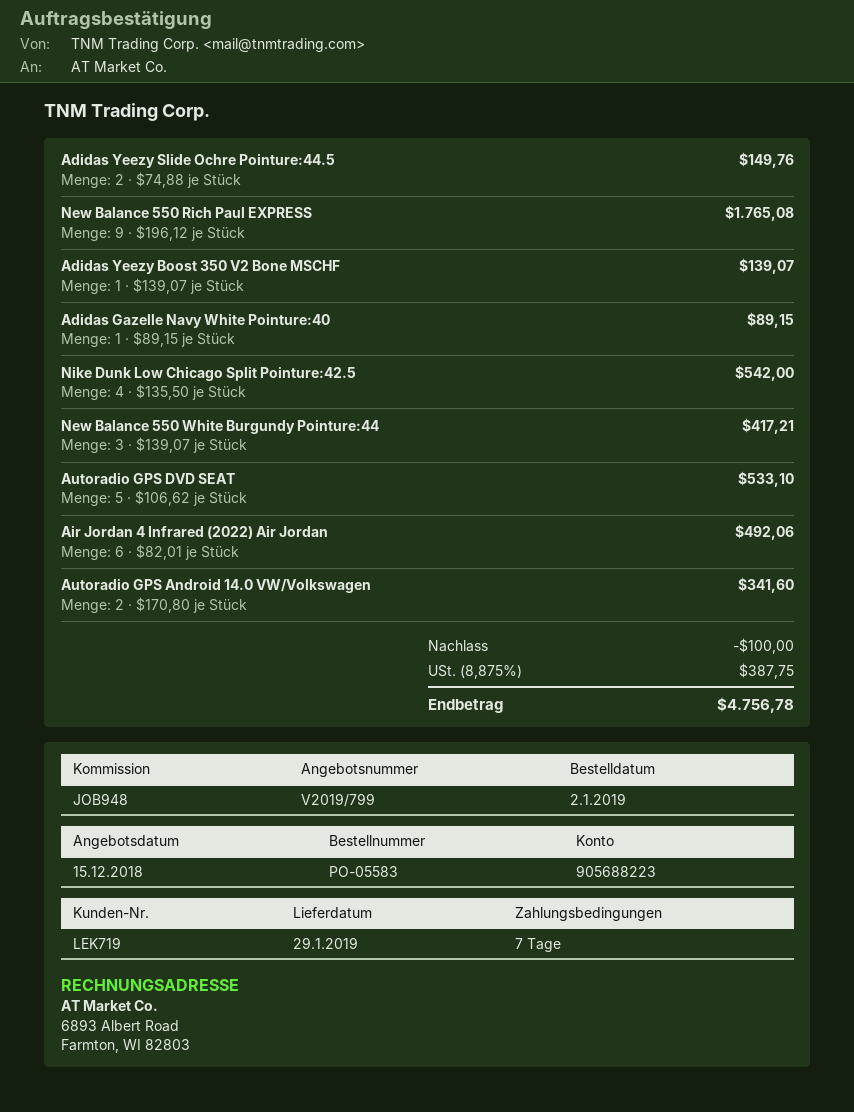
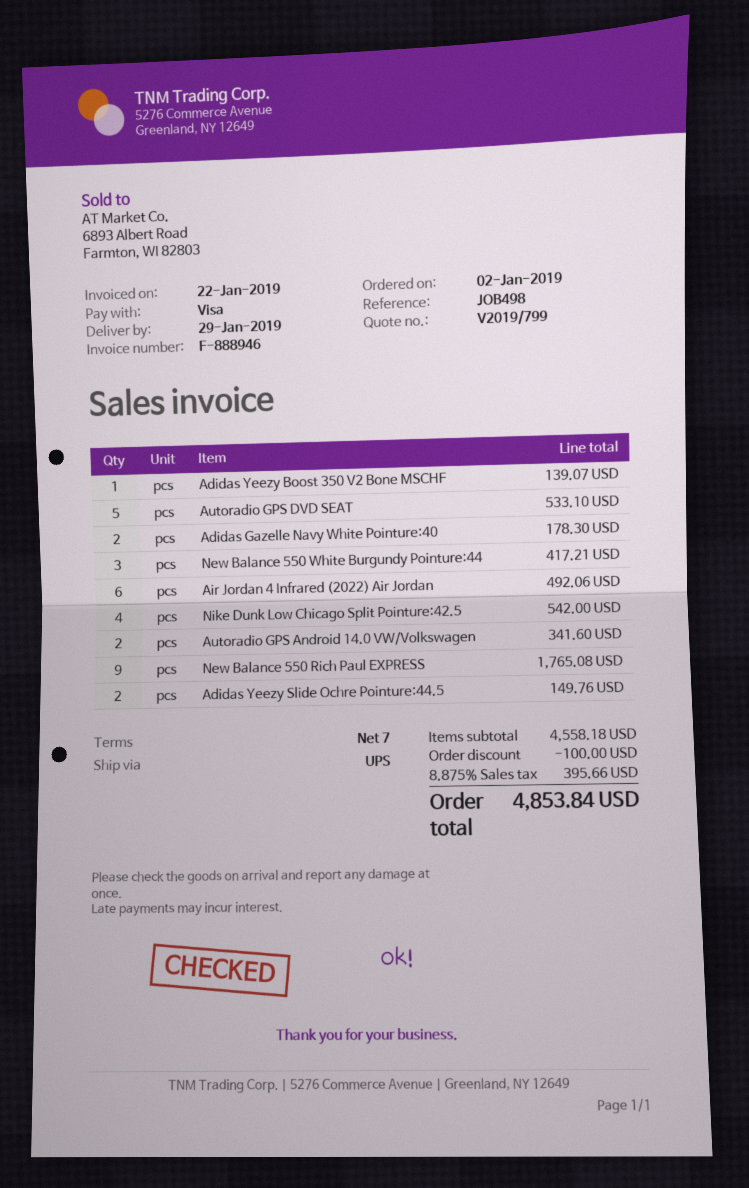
reference: JOB948 -> JOB498
Adidas Gazelle Navy White Pointure:40: 1 for 89.15 -> 2 for 178.30
tax: 8.875% = 387.75 -> 8.875% = 395.66
total: 4756.78 -> 4853.84

